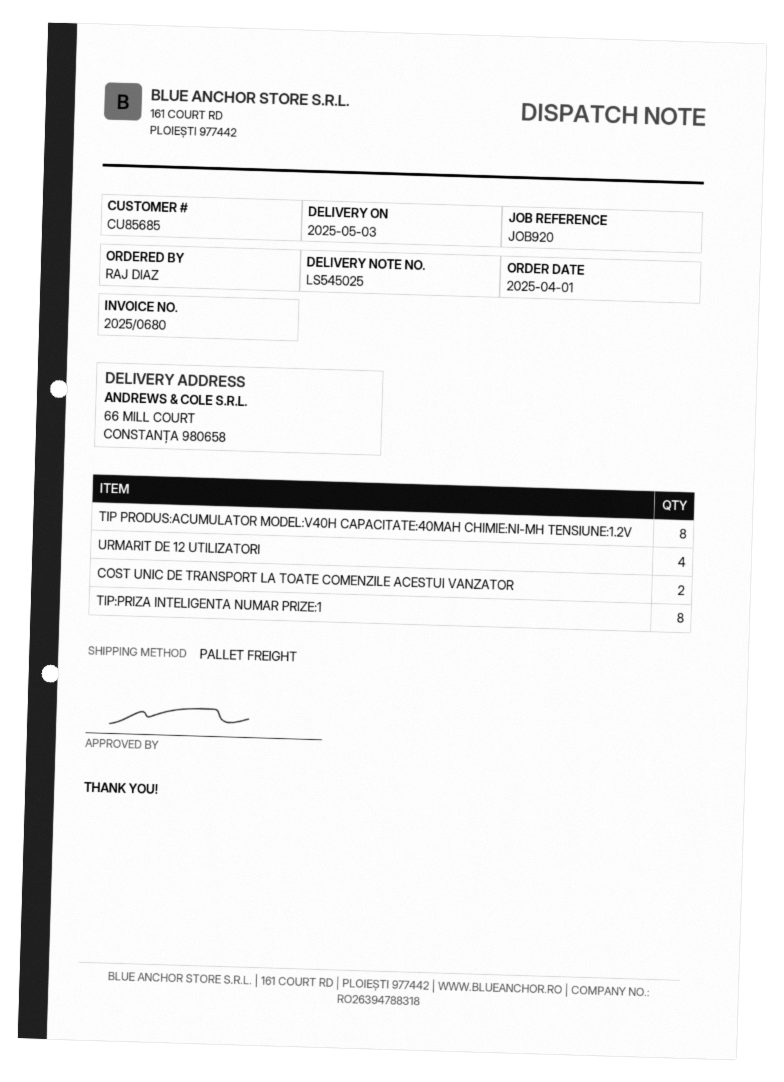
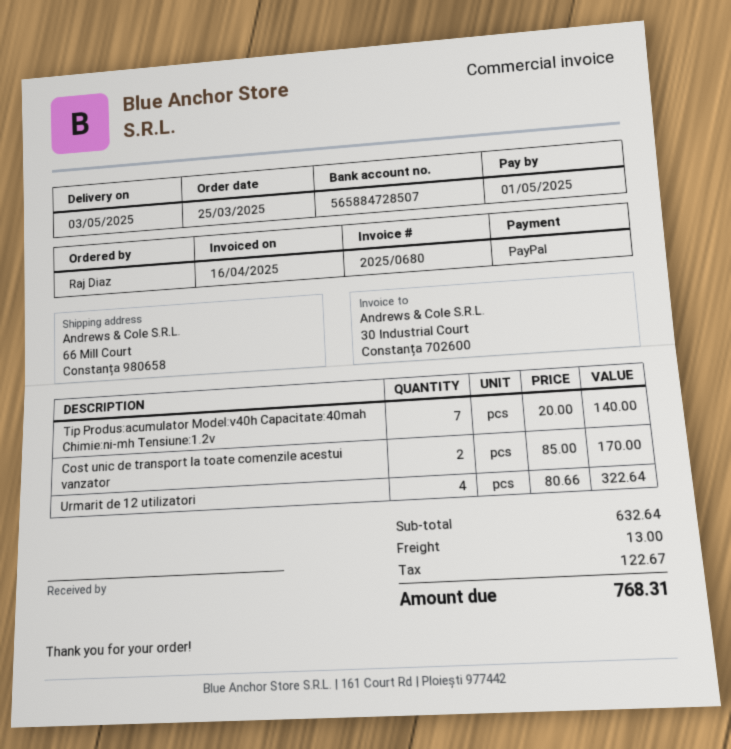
order date: 2025-04-01 -> 2025-03-25
TIP PRODUS:ACUMULATOR MODEL:V40H CAPACITATE:40MAH CHIMIE:NI-MH TENSIUNE:1.2V: 8 -> 7
TIP:PRIZA INTELIGENTA NUMAR PRIZE:1: 8 -> none

